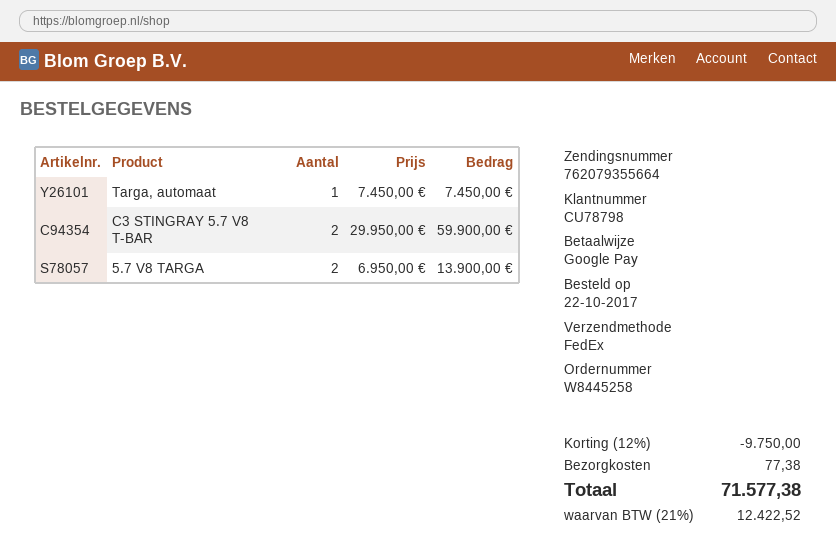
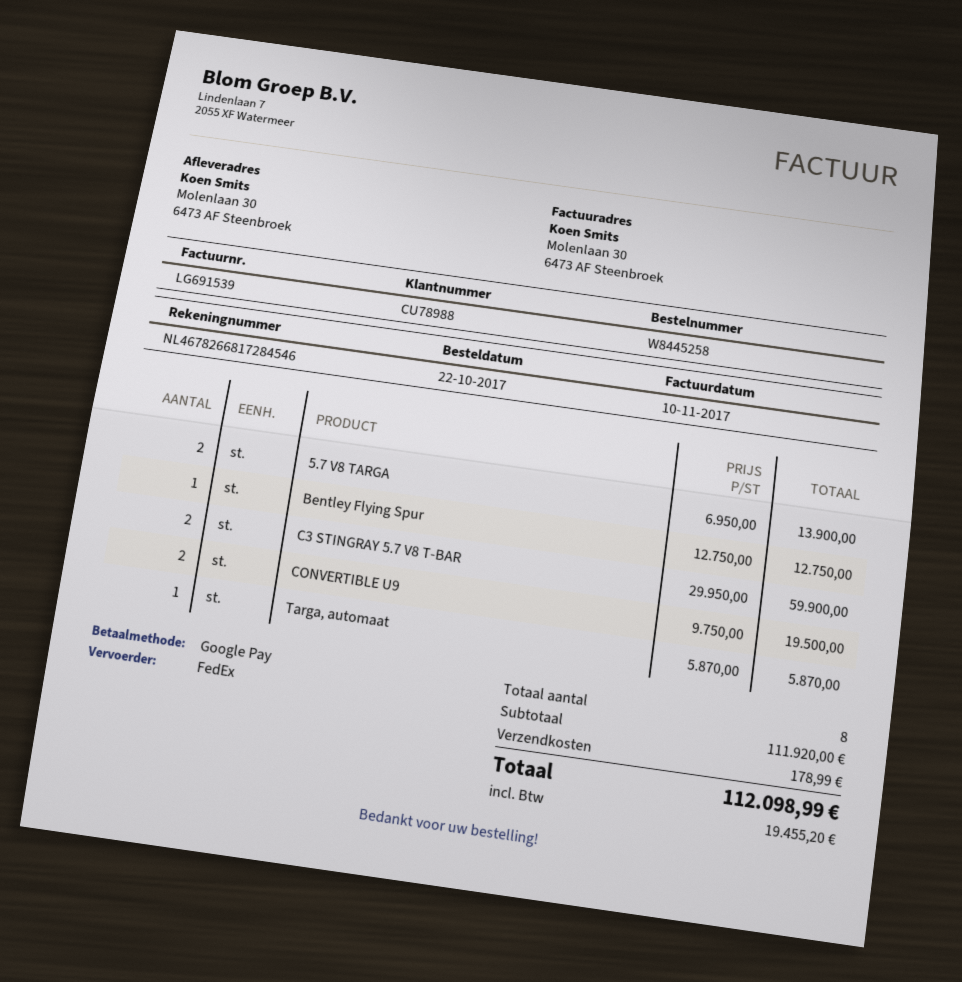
customer number: CU78798 -> CU78988
Targa, automaat: 1 x 7450.00 = 7450.00 -> 1 x 5870.00 = 5870.00
Bentley Flying Spur: none -> 1 x 12750.00 = 12750.00
CONVERTIBLE U9: none -> 2 x 9750.00 = 19500.00
discount: 12% = 9750.00 -> none
shipping: 77.38 -> 178.99
tax: 12422.52 -> 19455.20
total: 71577.38 -> 112098.99

